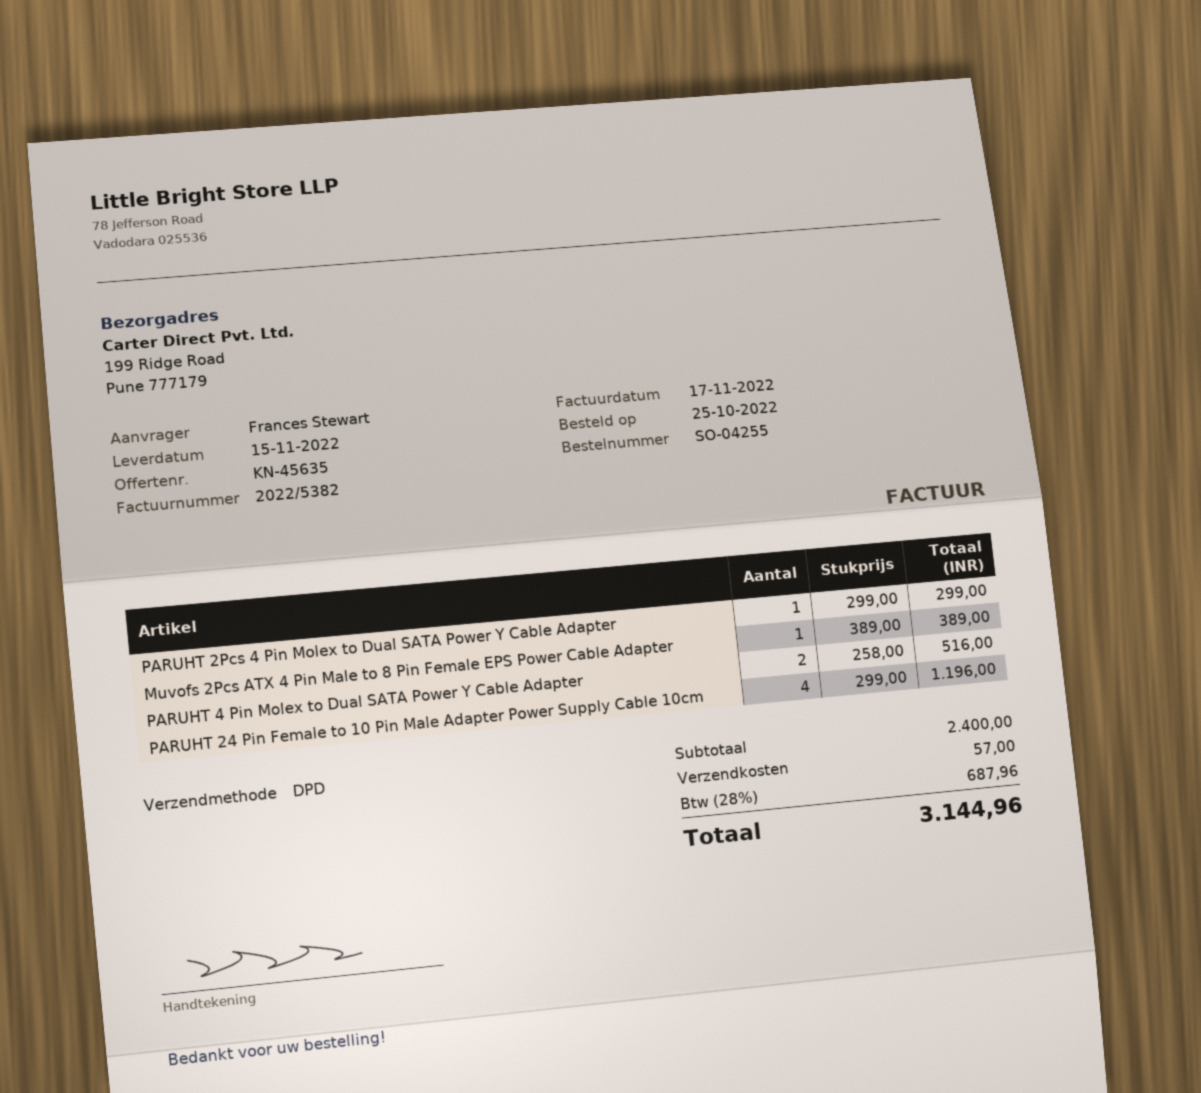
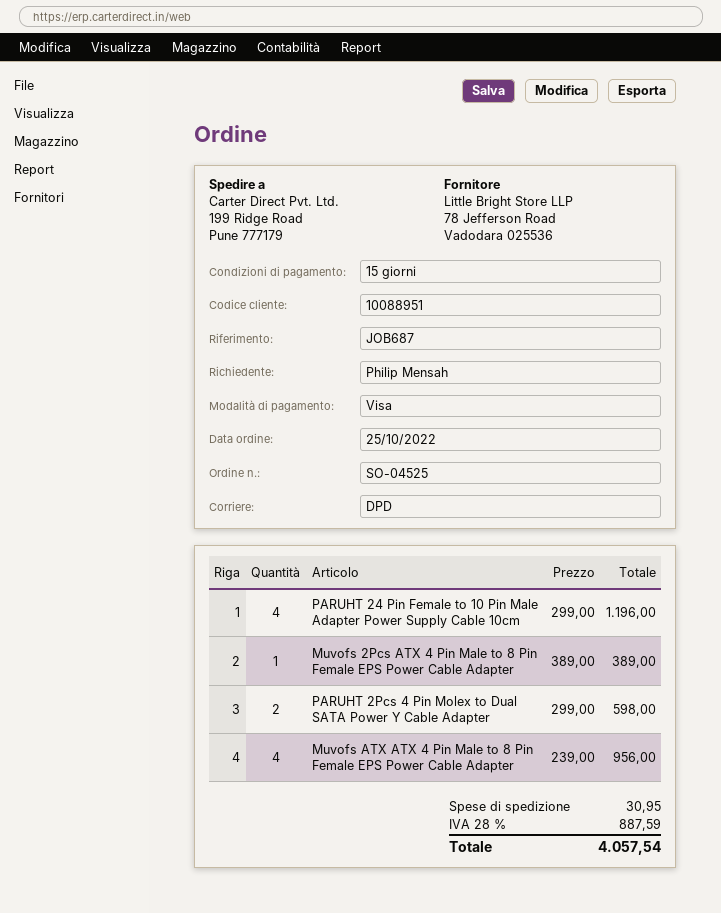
order number: SO-04255 -> SO-04525
ordered by: Frances Stewart -> Philip Mensah
PARUHT 2Pcs 4 Pin Molex to Dual SATA Power Y Cable Adapter: 1 x 299.00 = 299.00 -> 2 x 299.00 = 598.00
PARUHT 4 Pin Molex to Dual SATA Power Y Cable Adapter: 2 x 258.00 = 516.00 -> none
Muvofs ATX ATX 4 Pin Male to 8 Pin Female EPS Power Cable Adapter: none -> 4 x 239.00 = 956.00
shipping: 57.00 -> 30.95
tax: 28% = 687.96 -> 28% = 887.59
total: 3144.96 -> 4057.54

